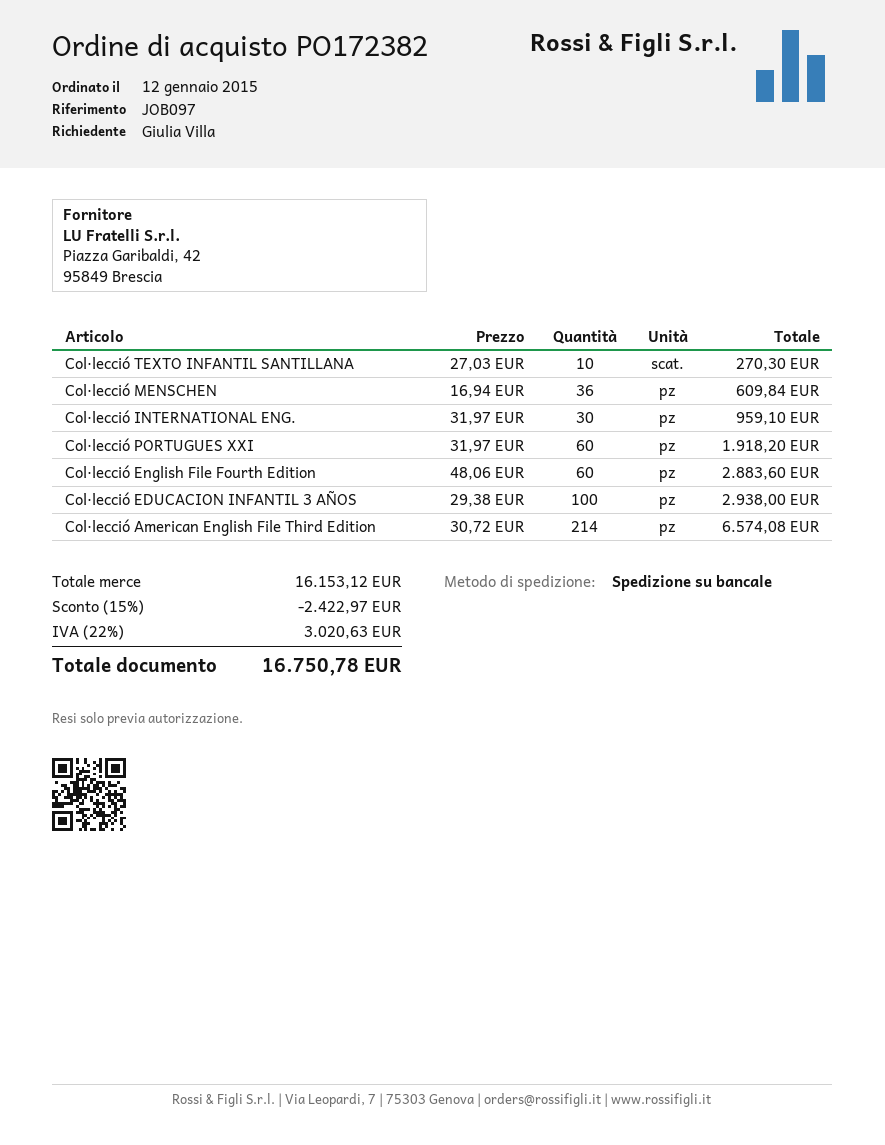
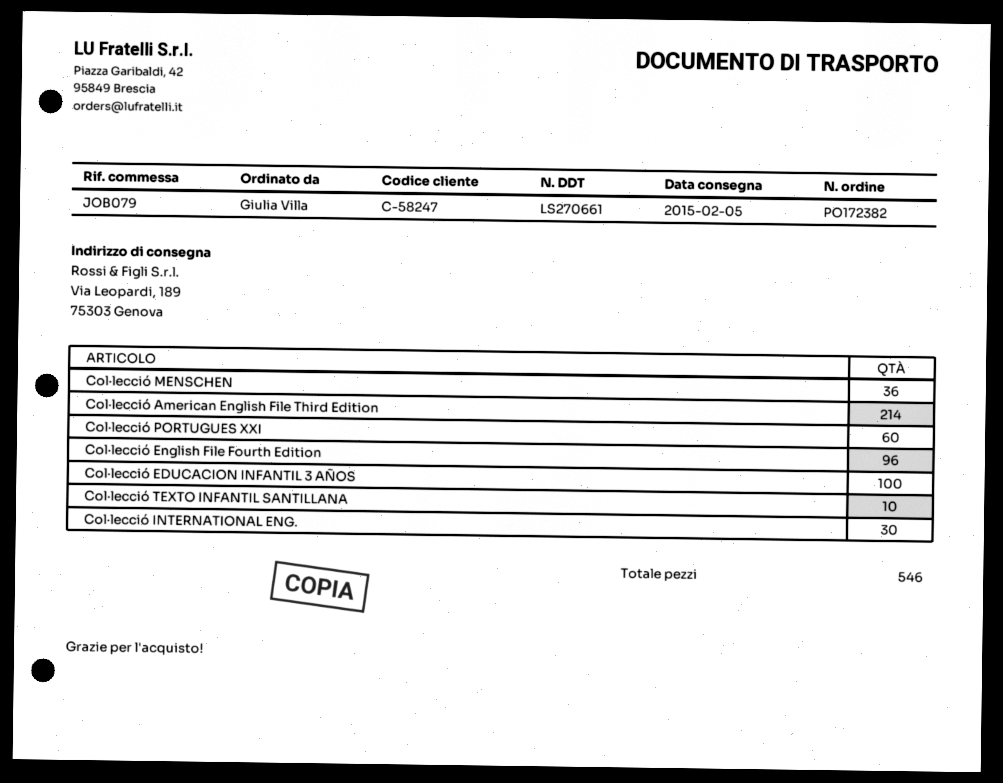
reference: JOB097 -> JOB079
Col·lecció English File Fourth Edition: 60 -> 96

